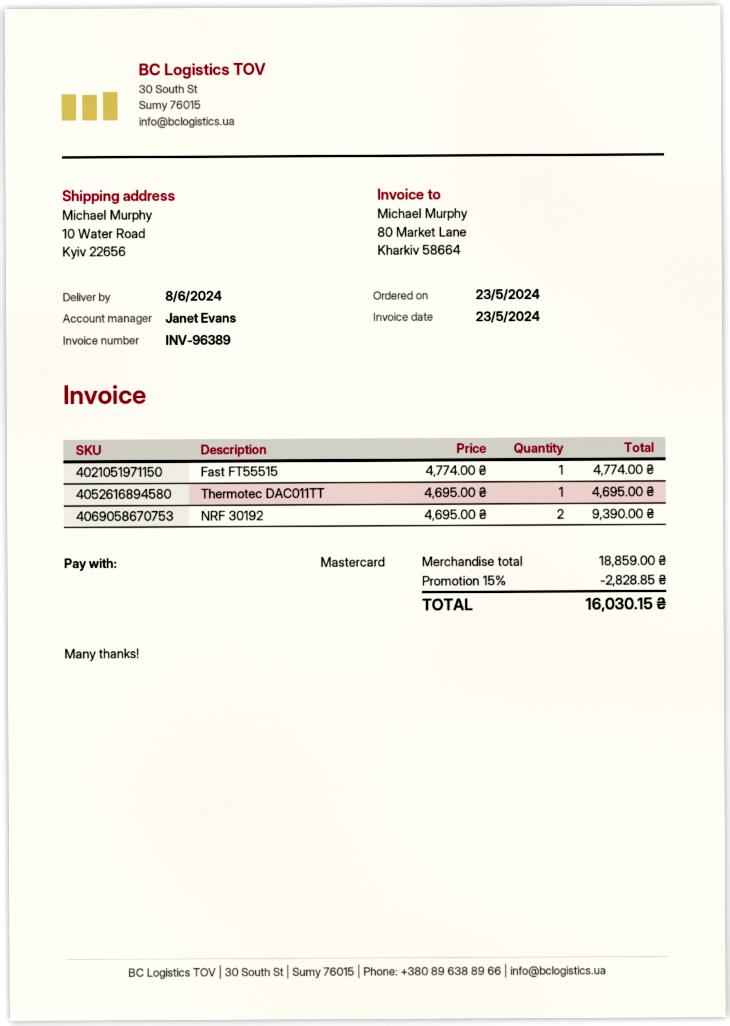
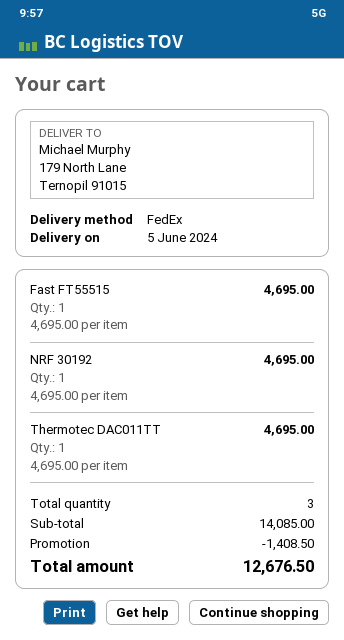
delivery date: 2024-06-08 -> 2024-06-05
ship to: 10 Water Road, Kyiv 22656 -> 179 North Lane, Ternopil 91015
Fast FT55515: 1 x 4774.00 = 4774.00 -> 1 x 4695.00 = 4695.00
NRF 30192: 2 x 4695.00 = 9390.00 -> 1 x 4695.00 = 4695.00
subtotal: 18859.00 -> 14085.00
discount: 2828.85 -> 1408.50
total: 16030.15 -> 12676.50

